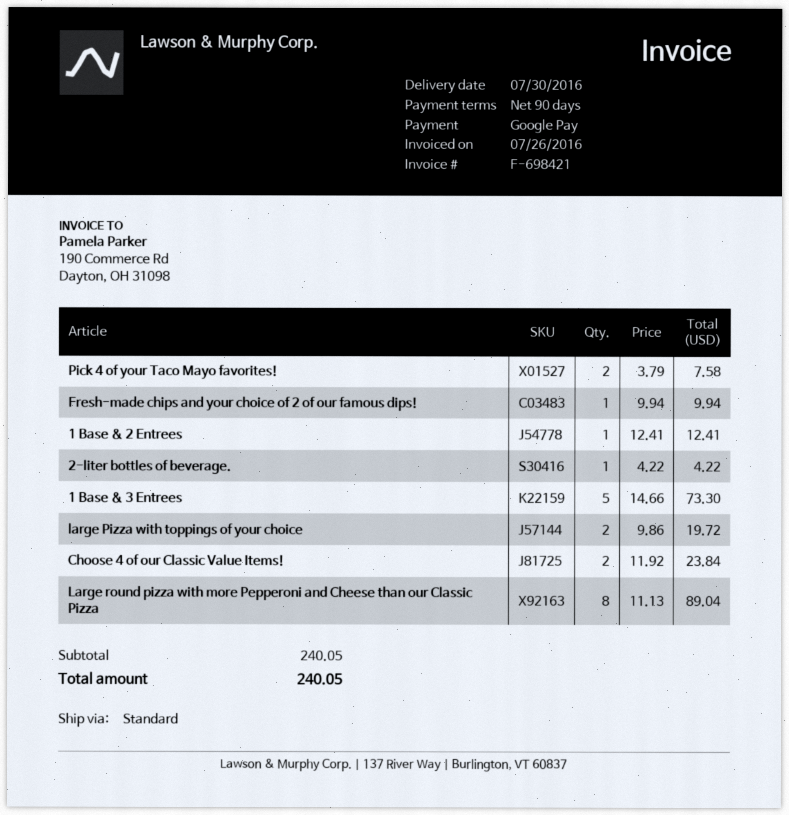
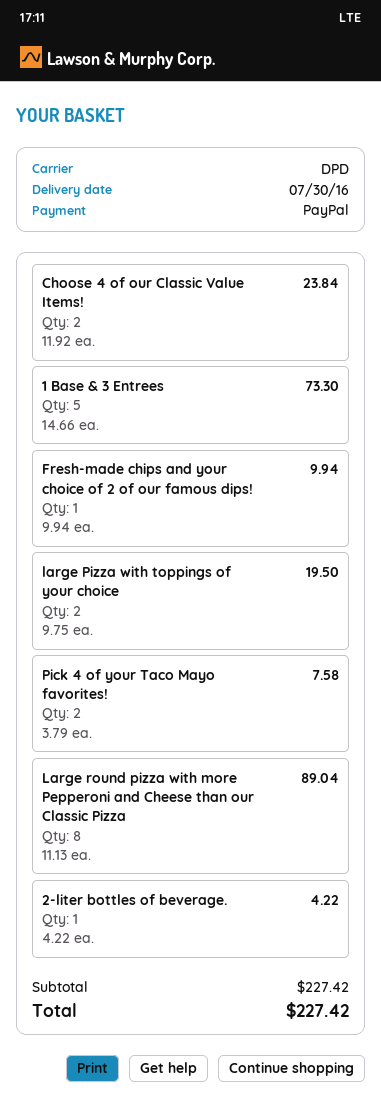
payment method: Google Pay -> PayPal
shipping method: standard -> DPD
1 Base & 2 Entrees: 1 x 12.41 = 12.41 -> none
large Pizza with toppings of your choice: 2 x 9.86 = 19.72 -> 2 x 9.75 = 19.50
subtotal: 240.05 -> 227.42
total: 240.05 -> 227.42

